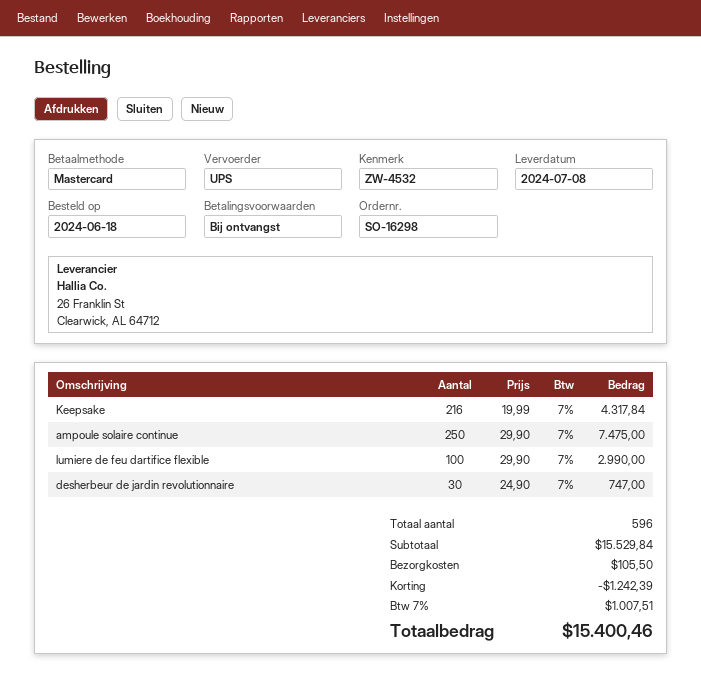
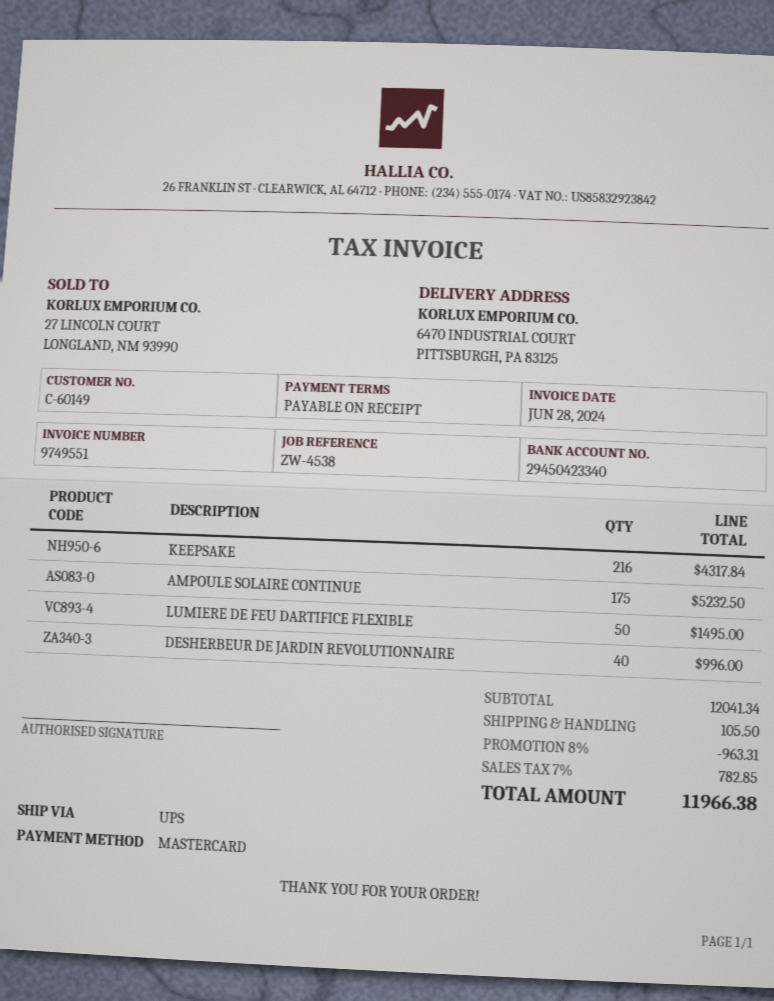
reference: ZW-4532 -> ZW-4538
ampoule solaire continue: 250 for 7475.00 -> 175 for 5232.50
lumiere de feu dartifice flexible: 100 for 2990.00 -> 50 for 1495.00
desherbeur de jardin revolutionnaire: 30 for 747.00 -> 40 for 996.00
subtotal: 15529.84 -> 12041.34
discount: 1242.39 -> 963.31
tax: 7% = 1007.51 -> 7% = 782.85
total: 15400.46 -> 11966.38

